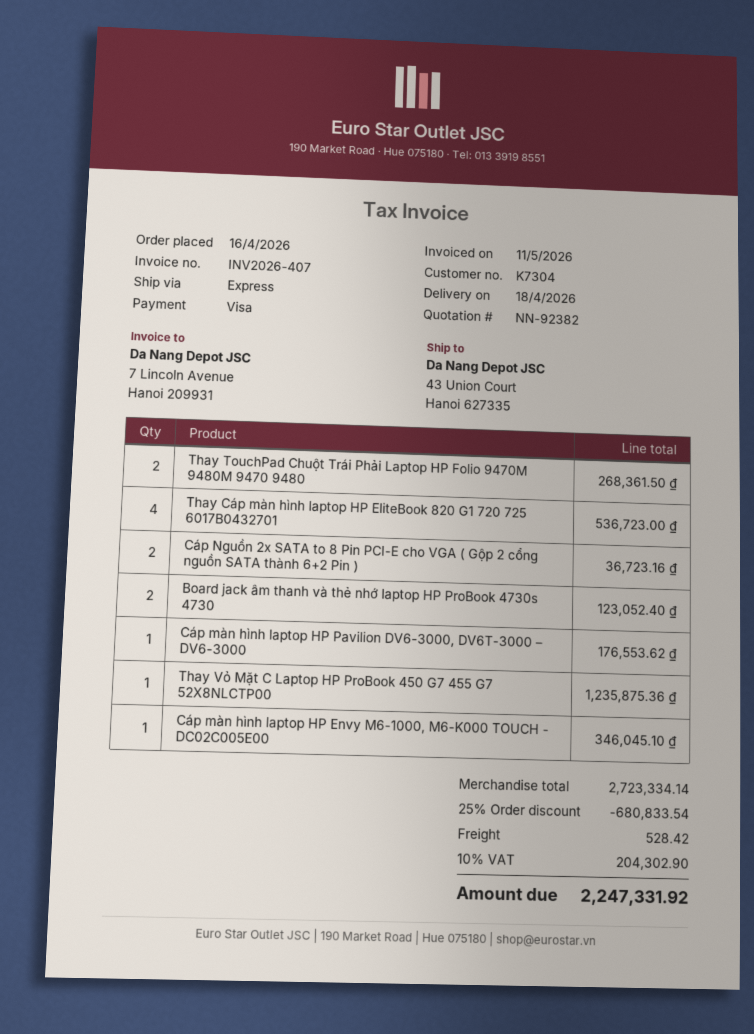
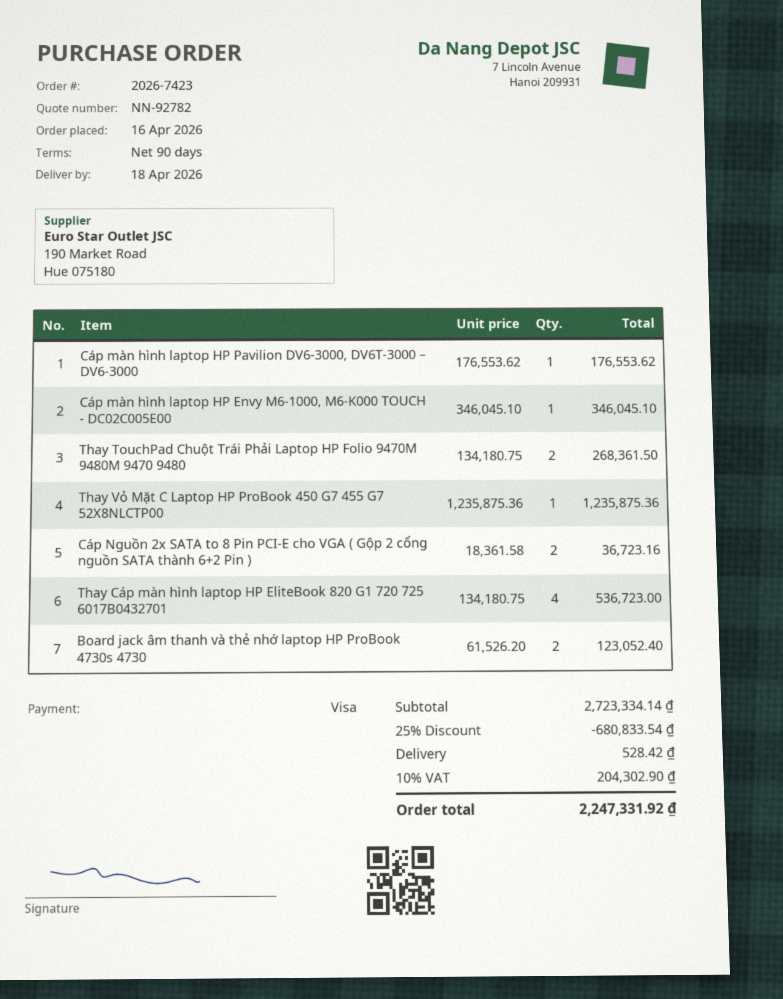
quote number: NN-92382 -> NN-92782

